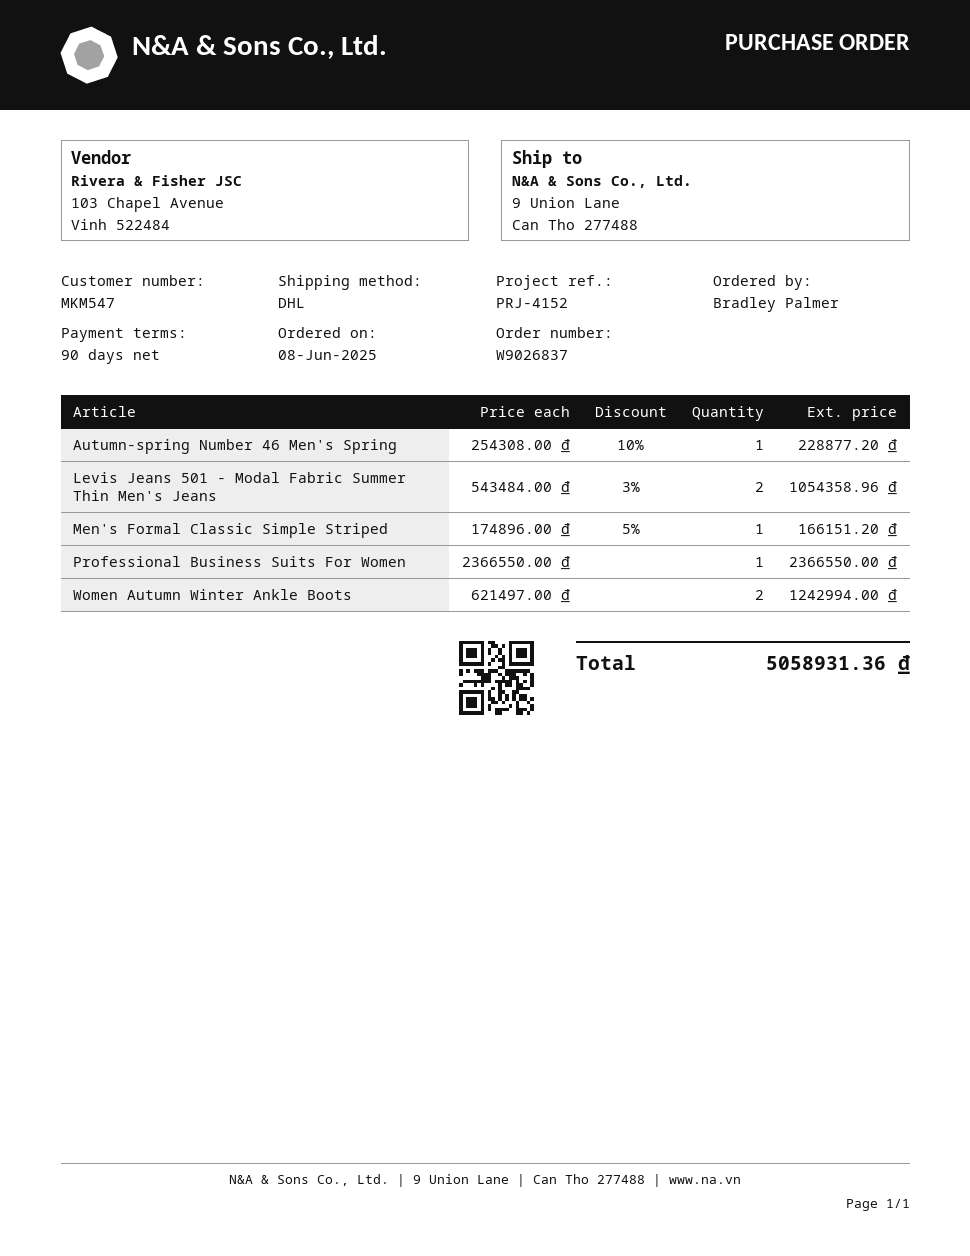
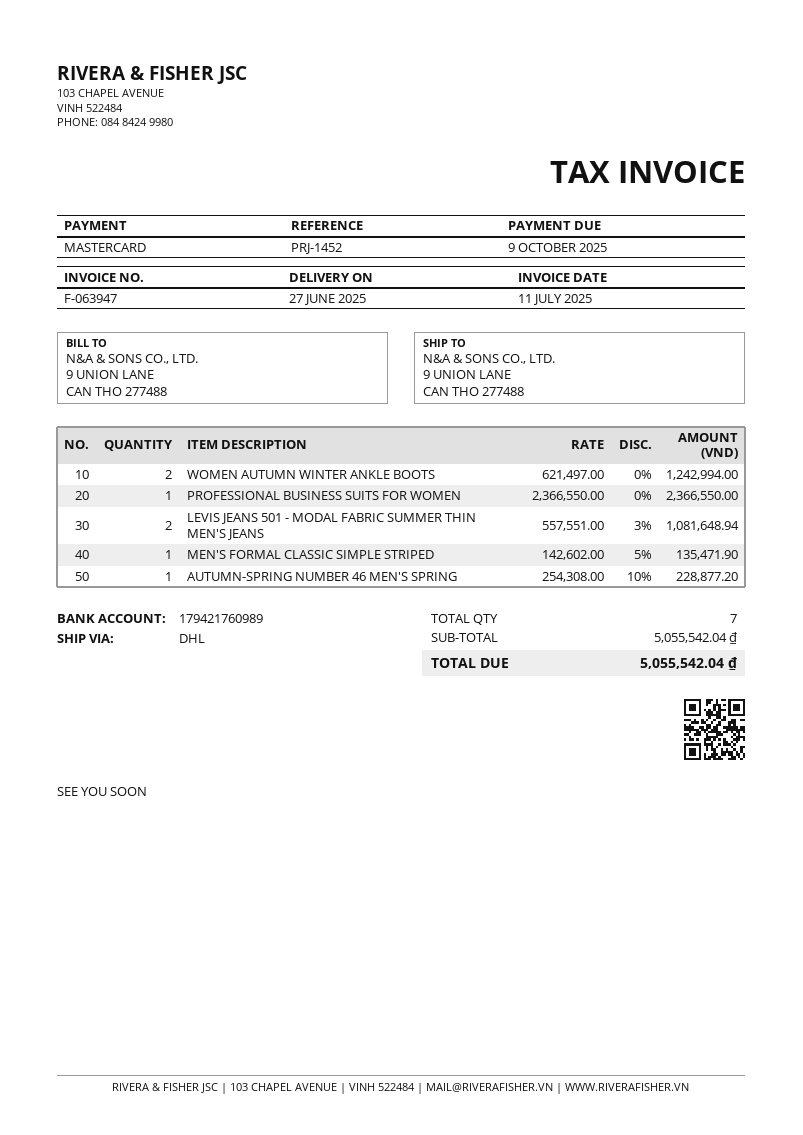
reference: PRJ-4152 -> PRJ-1452
Levis Jeans 501 - Modal Fabric Summer Thin Men's Jeans: 2 x 543484.00 - 3% = 1054358.96 -> 2 x 557551.00 - 3% = 1081648.94
Men's Formal Classic Simple Striped: 1 x 174896.00 - 5% = 166151.20 -> 1 x 142602.00 - 5% = 135471.90
total: 5058931.36 -> 5055542.04

